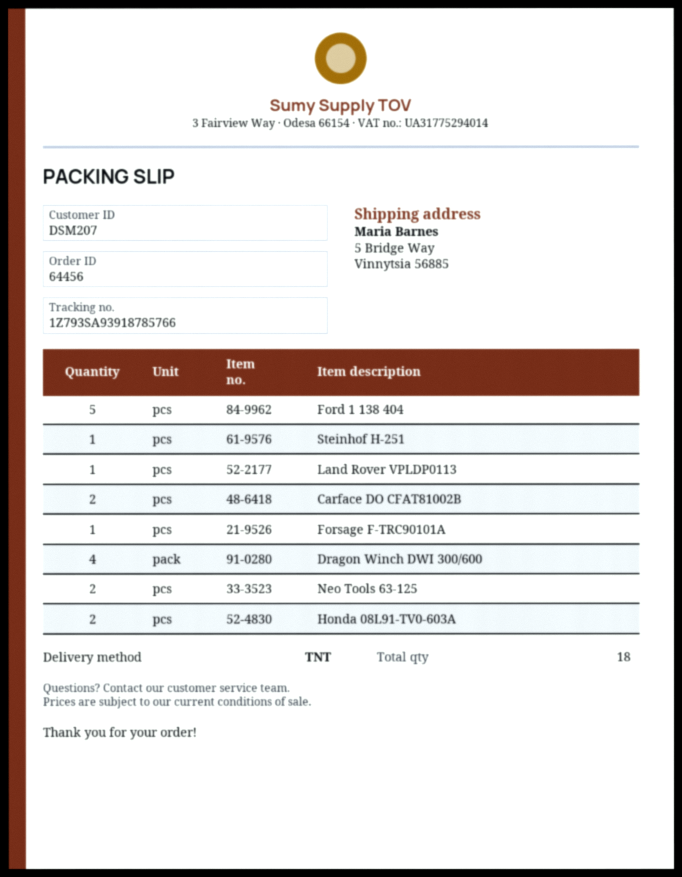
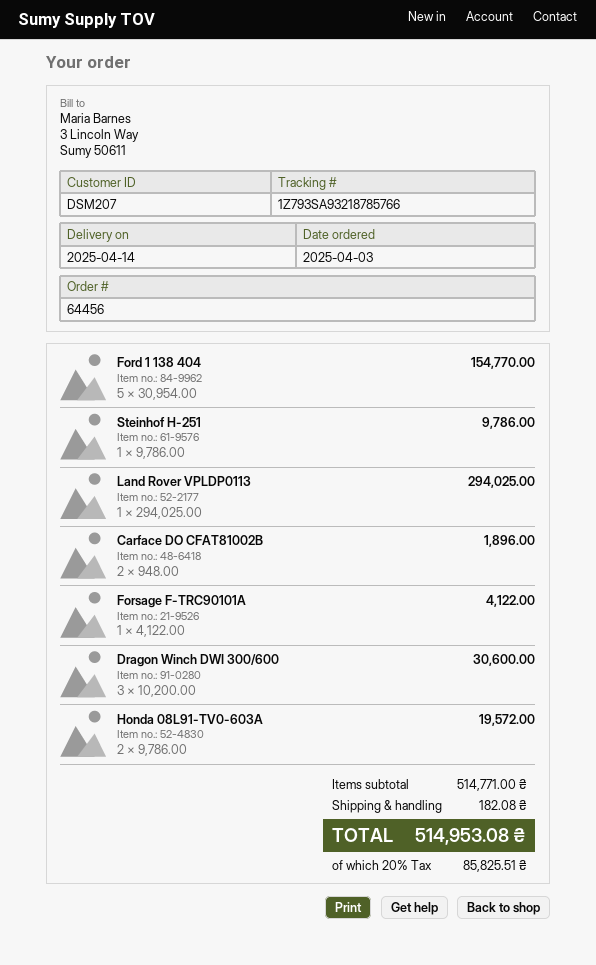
tracking number: 1Z793SA93918785766 -> 1Z793SA93218785766
Dragon Winch DWI 300/600: 4 -> 3
Neo Tools 63-125: 2 -> none

